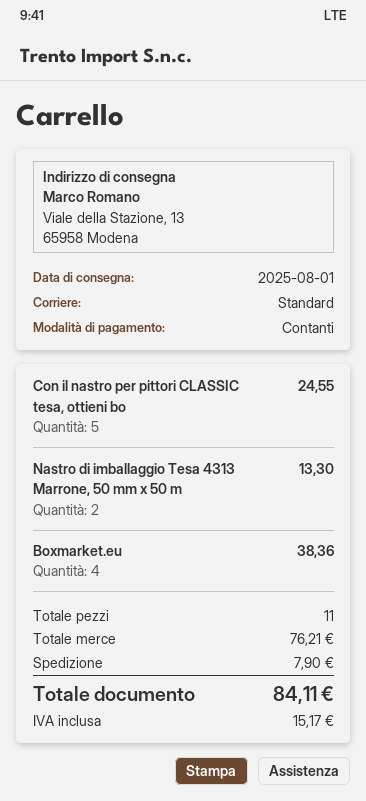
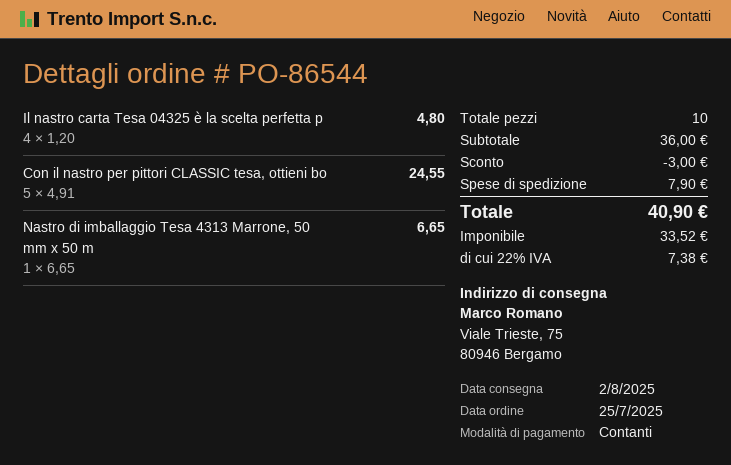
delivery date: 2025-08-01 -> 2025-08-02
ship to: Viale della Stazione, 13, 65958 Modena -> Viale Trieste, 75, 80946 Bergamo
Nastro di imballaggio Tesa 4313 Marrone, 50 mm x 50 m: 2 for 13.30 -> 1 for 6.65
Boxmarket.eu: 4 for 38.36 -> none
Il nastro carta Tesa 04325 è la scelta perfetta p: none -> 4 for 4.80
total quantity: 11 -> 10
subtotal: 76.21 -> 36.00
discount: none -> 3.00
tax: 15.17 -> 7.38
total: 84.11 -> 40.90

